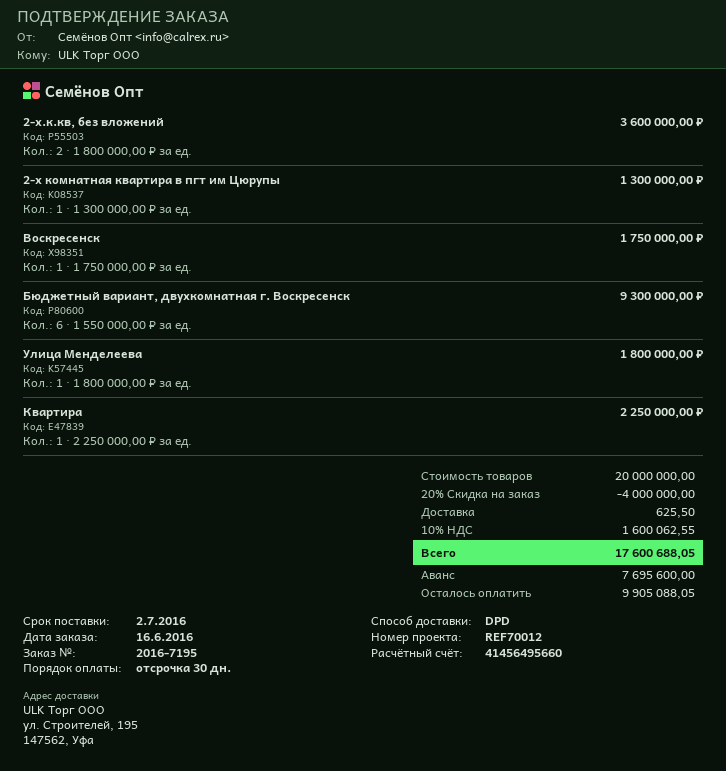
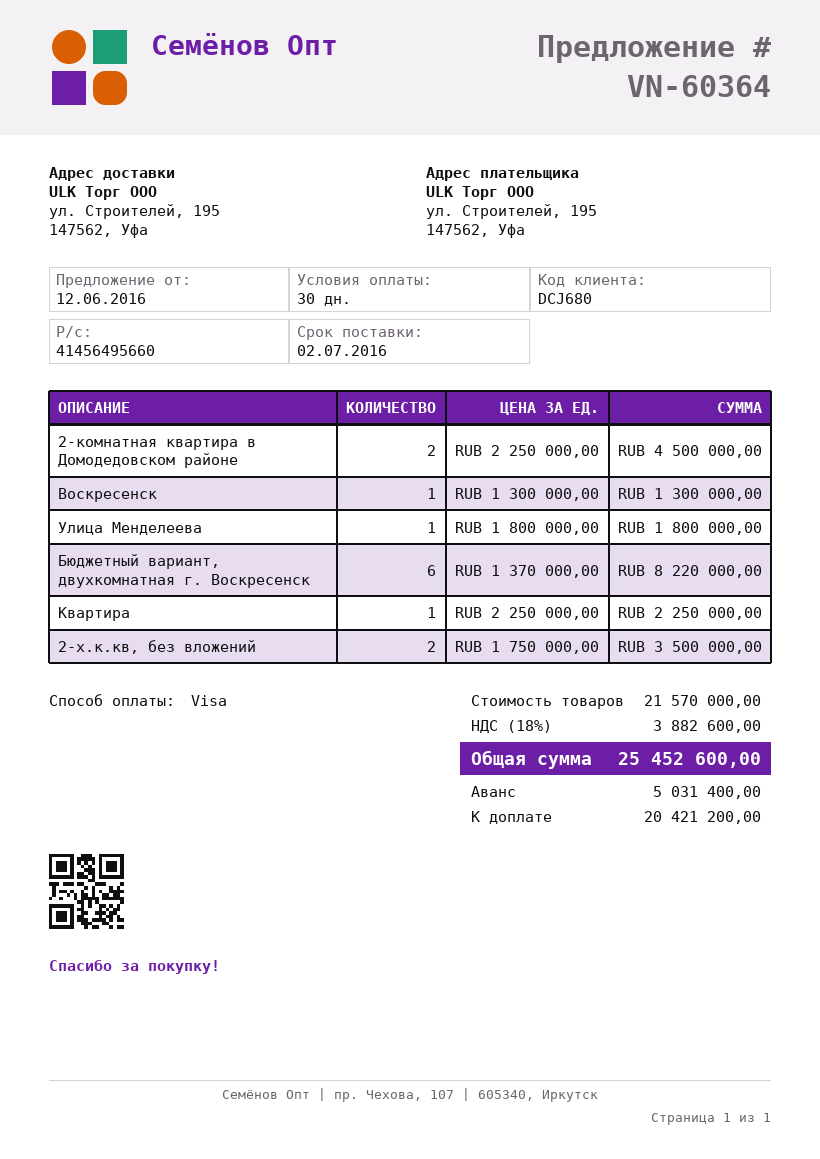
2-х.к.кв, без вложений: 2 x 1800000.00 = 3600000.00 -> 2 x 1750000.00 = 3500000.00
2-х комнатная квартира в пгт им Цюрупы: 1 x 1300000.00 = 1300000.00 -> none
Воскресенск: 1 x 1750000.00 = 1750000.00 -> 1 x 1300000.00 = 1300000.00
Бюджетный вариант, двухкомнатная г. Воскресенск: 6 x 1550000.00 = 9300000.00 -> 6 x 1370000.00 = 8220000.00
2-комнатная квартира в Домодедовском районе: none -> 2 x 2250000.00 = 4500000.00
subtotal: 20000000.00 -> 21570000.00
discount: 20% = 4000000.00 -> none
shipping: 625.50 -> none
tax: 10% = 1600062.55 -> 18% = 3882600.00
total: 17600688.05 -> 25452600.00
deposit: 7695600.00 -> 5031400.00
balance: 9905088.05 -> 20421200.00

